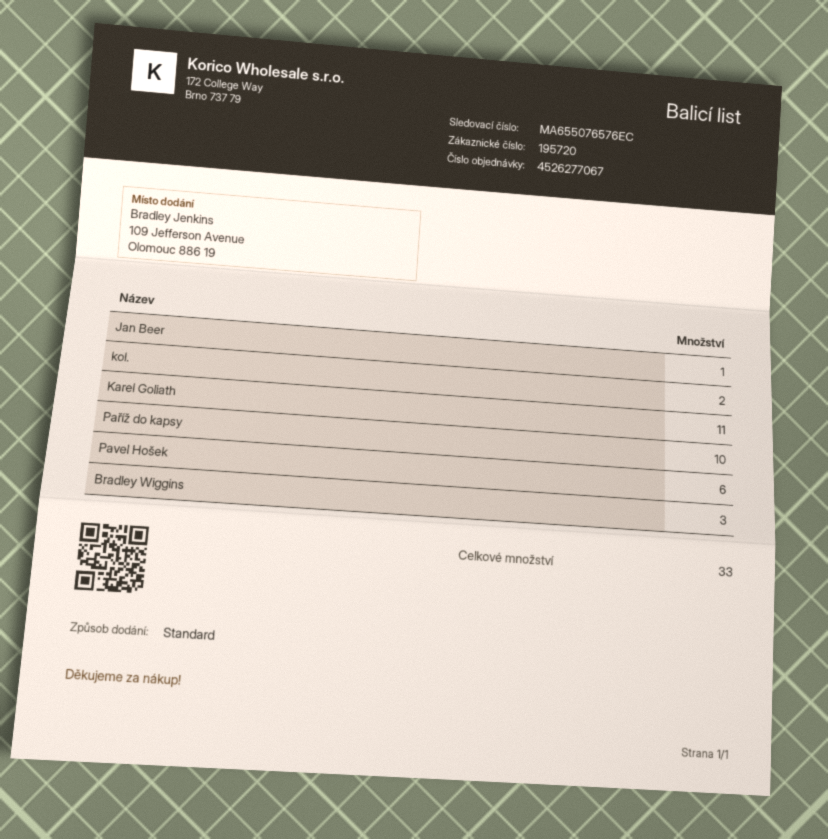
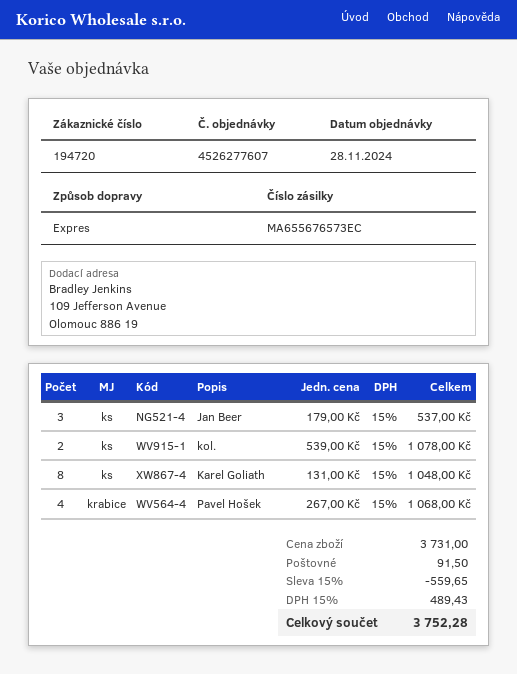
order number: 4526277067 -> 4526277607
customer number: 195720 -> 194720
shipping method: standard -> express
tracking number: MA655076576EC -> MA655676573EC
Jan Beer: 1 -> 3
Karel Goliath: 11 -> 8
Paříž do kapsy: 10 -> none
Pavel Hošek: 6 -> 4
Bradley Wiggins: 3 -> none

